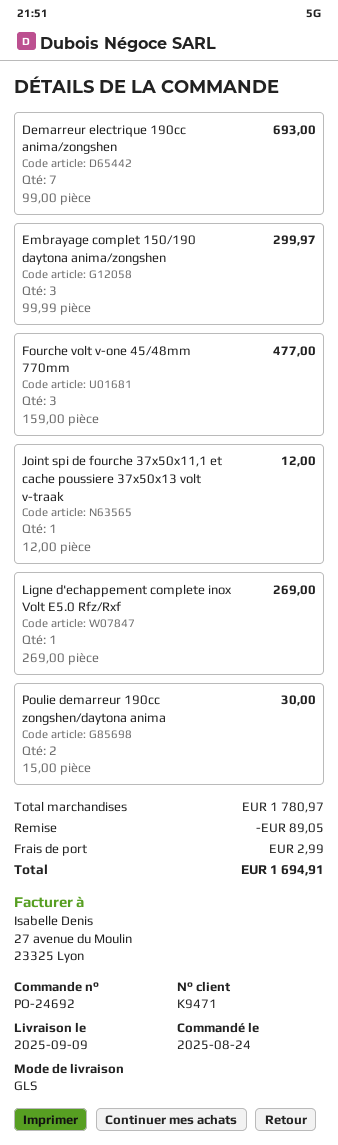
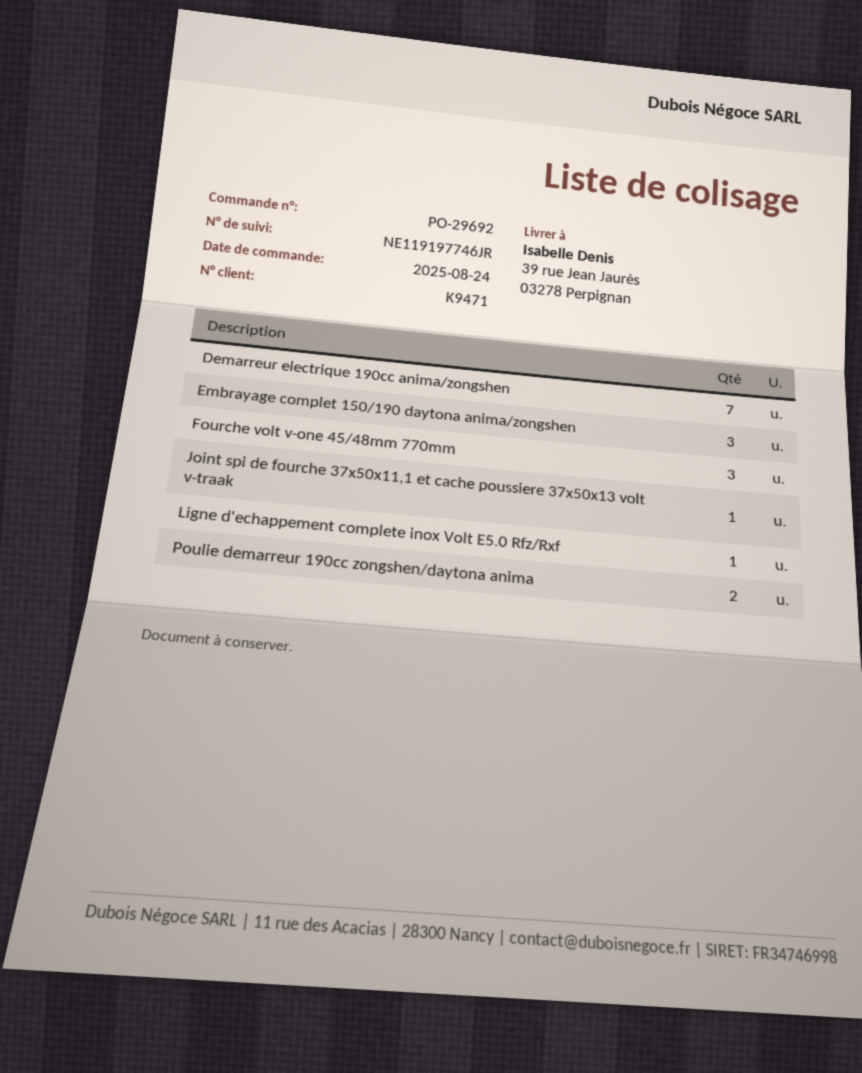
order number: PO-24692 -> PO-29692

